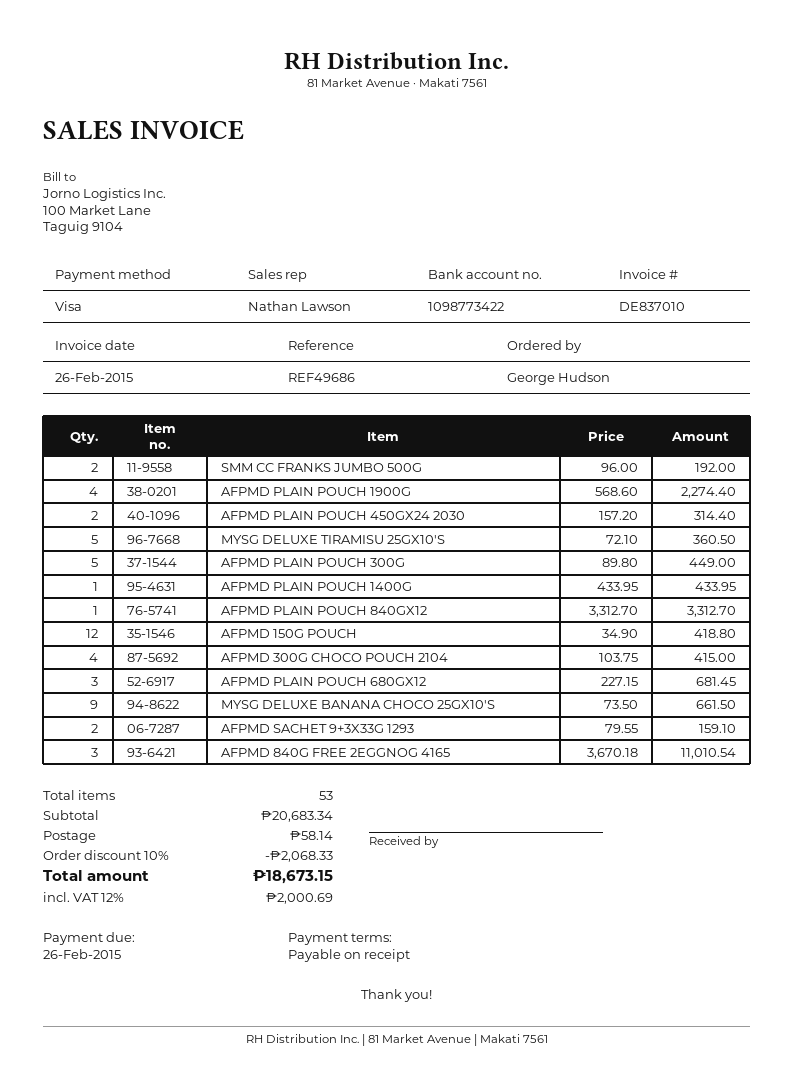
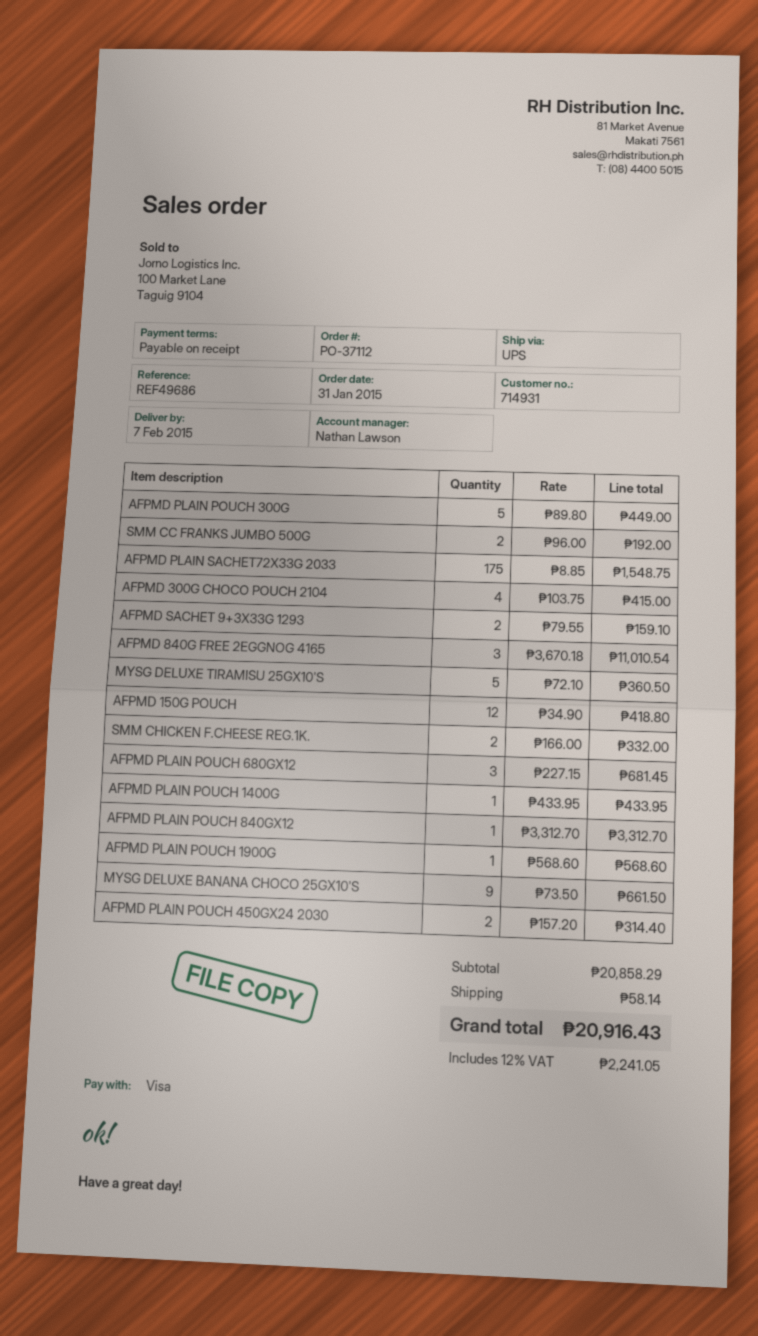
AFPMD PLAIN POUCH 1900G: 4 x 568.60 = 2274.40 -> 1 x 568.60 = 568.60
AFPMD PLAIN SACHET72X33G 2033: none -> 175 x 8.85 = 1548.75
SMM CHICKEN F.CHEESE REG.1K.: none -> 2 x 166.00 = 332.00
subtotal: 20683.34 -> 20858.29
discount: 10% = 2068.33 -> none
tax: 12% = 2000.69 -> 12% = 2241.05
total: 18673.15 -> 20916.43

